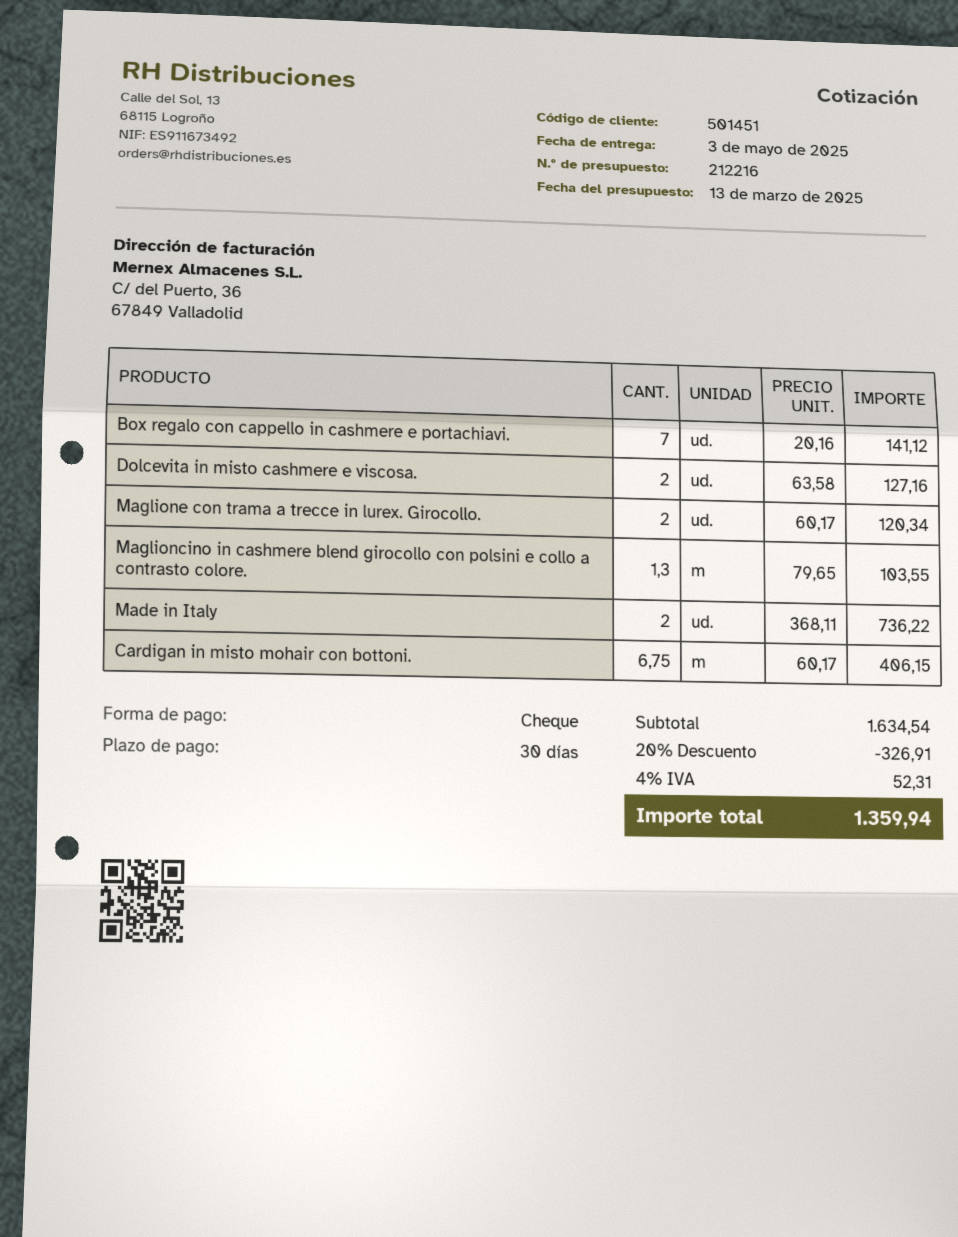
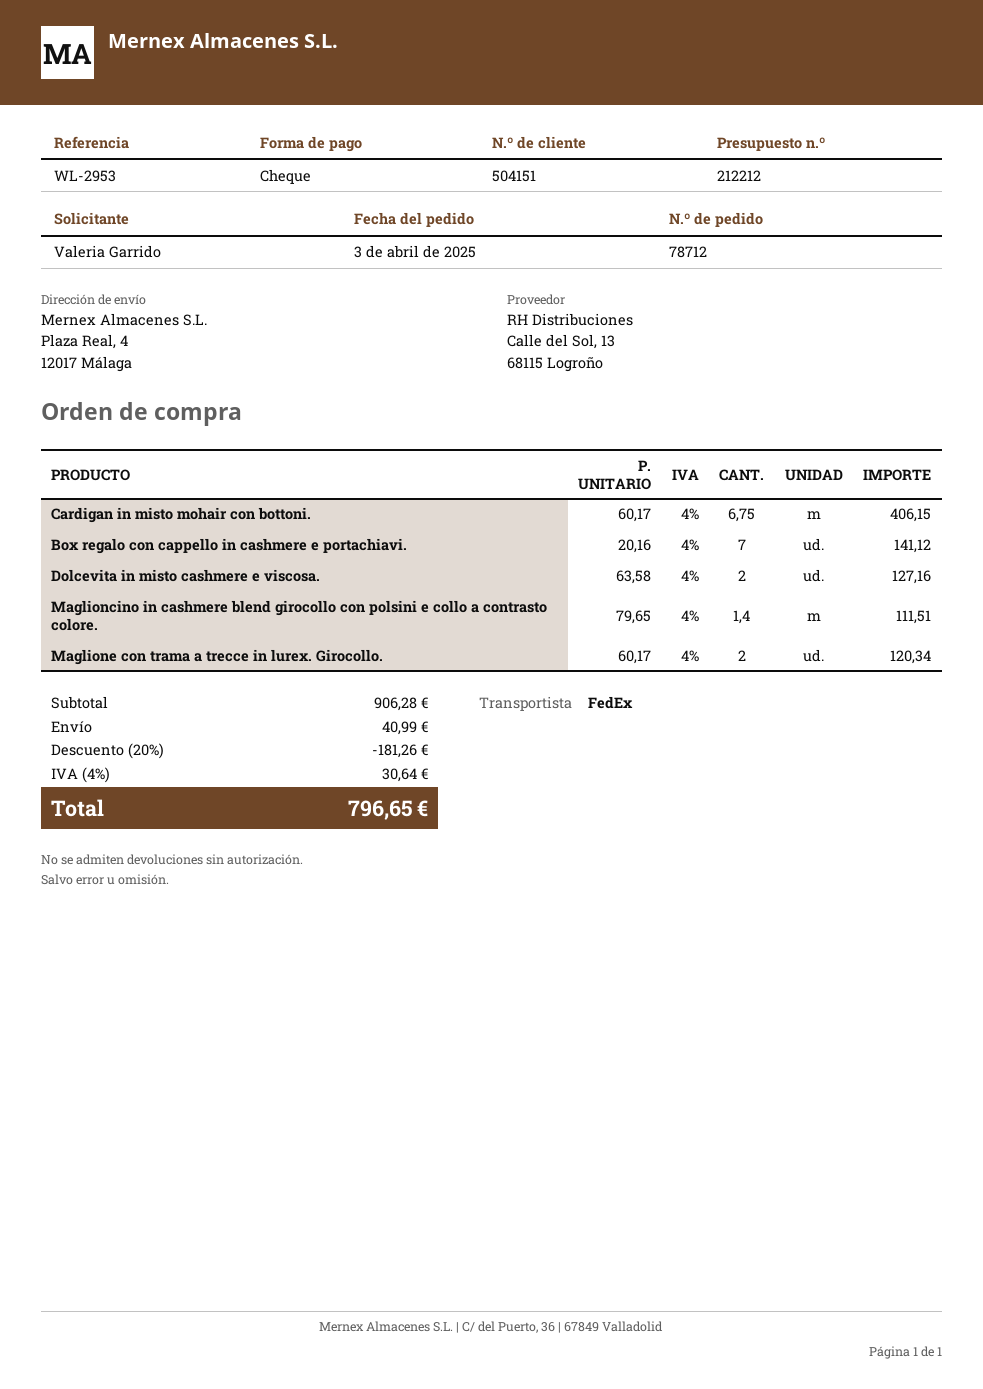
quote number: 212216 -> 212212
customer number: 501451 -> 504151
Maglioncino in cashmere blend girocollo con polsini e collo a contrasto colore.: 1.3 x 79.65 = 103.55 -> 1.4 x 79.65 = 111.51
Made in Italy: 2 x 368.11 = 736.22 -> none
subtotal: 1634.54 -> 906.28
discount: 20% = 326.91 -> 20% = 181.26
shipping: none -> 40.99
tax: 4% = 52.31 -> 4% = 30.64
total: 1359.94 -> 796.65

